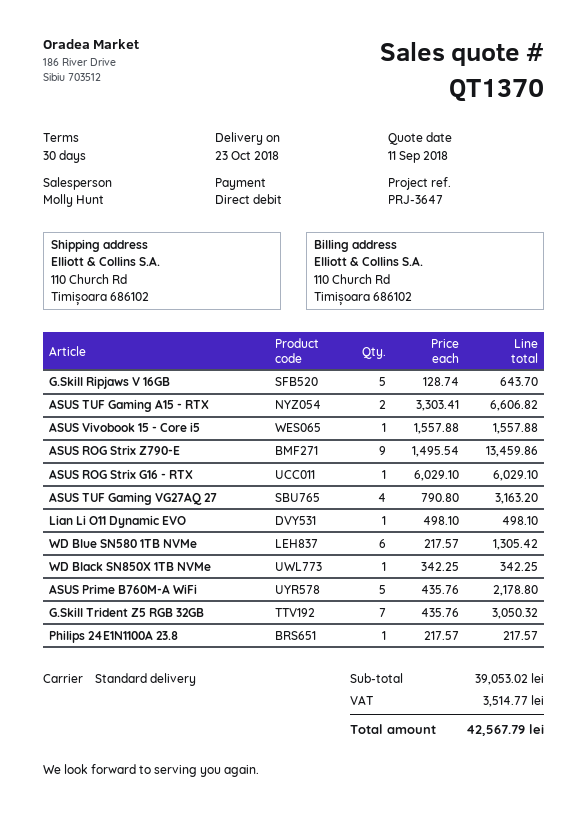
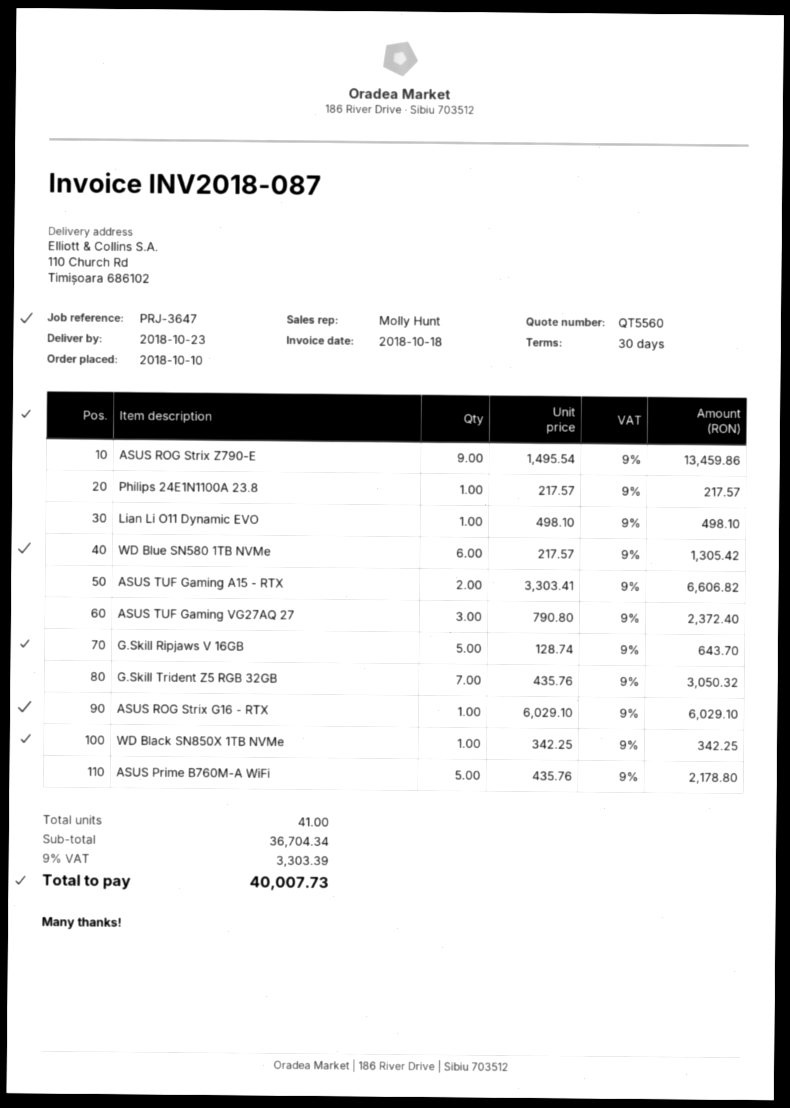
quote number: QT1370 -> QT5560
ASUS Vivobook 15 - Core i5: 1 x 1557.88 = 1557.88 -> none
ASUS TUF Gaming VG27AQ 27: 4 x 790.80 = 3163.20 -> 3 x 790.80 = 2372.40
subtotal: 39053.02 -> 36704.34
tax: 3514.77 -> 3303.39
total: 42567.79 -> 40007.73

